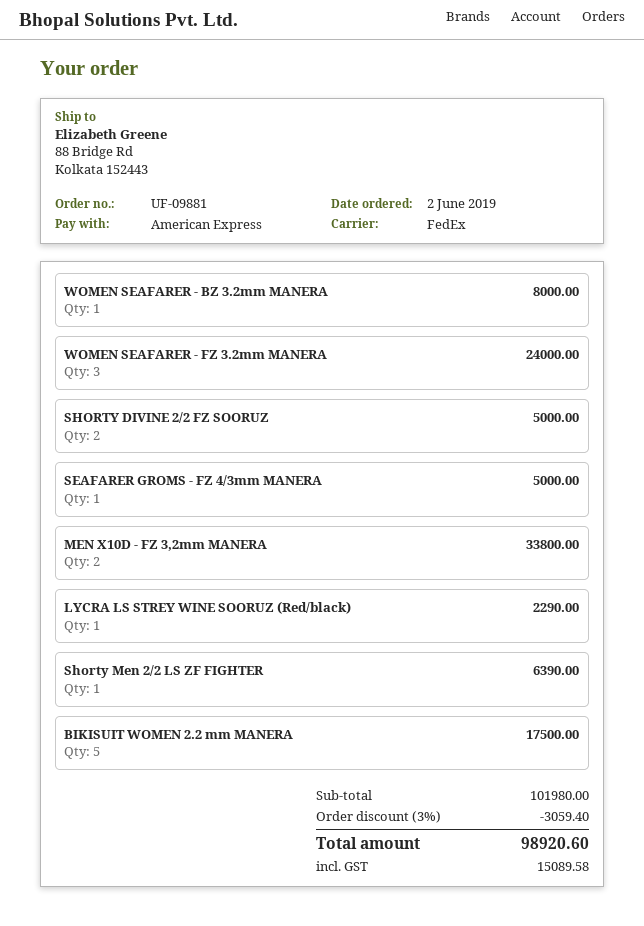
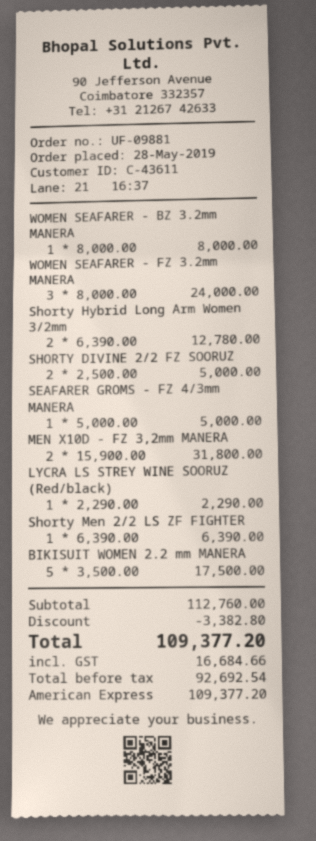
order date: 2019-06-02 -> 2019-05-28
MEN X10D - FZ 3,2mm MANERA: 2 for 33800.00 -> 2 for 31800.00
Shorty Hybrid Long Arm Women 3/2mm: none -> 2 for 12780.00
subtotal: 101980.00 -> 112760.00
discount: 3059.40 -> 3382.80
tax: 15089.58 -> 16684.66
total: 98920.60 -> 109377.20

